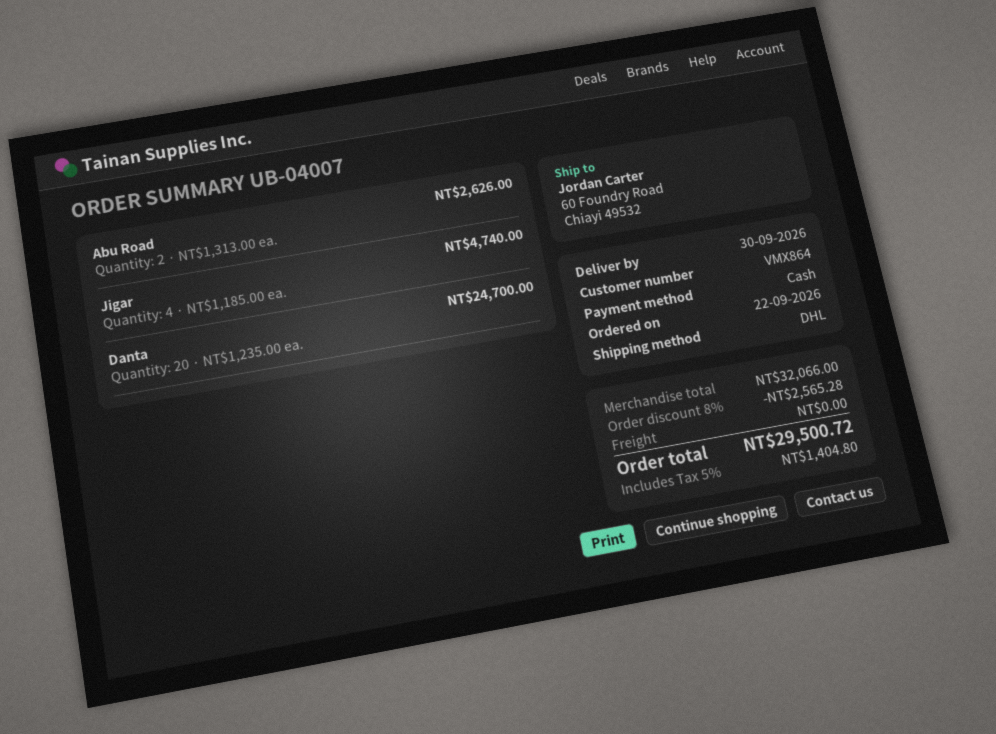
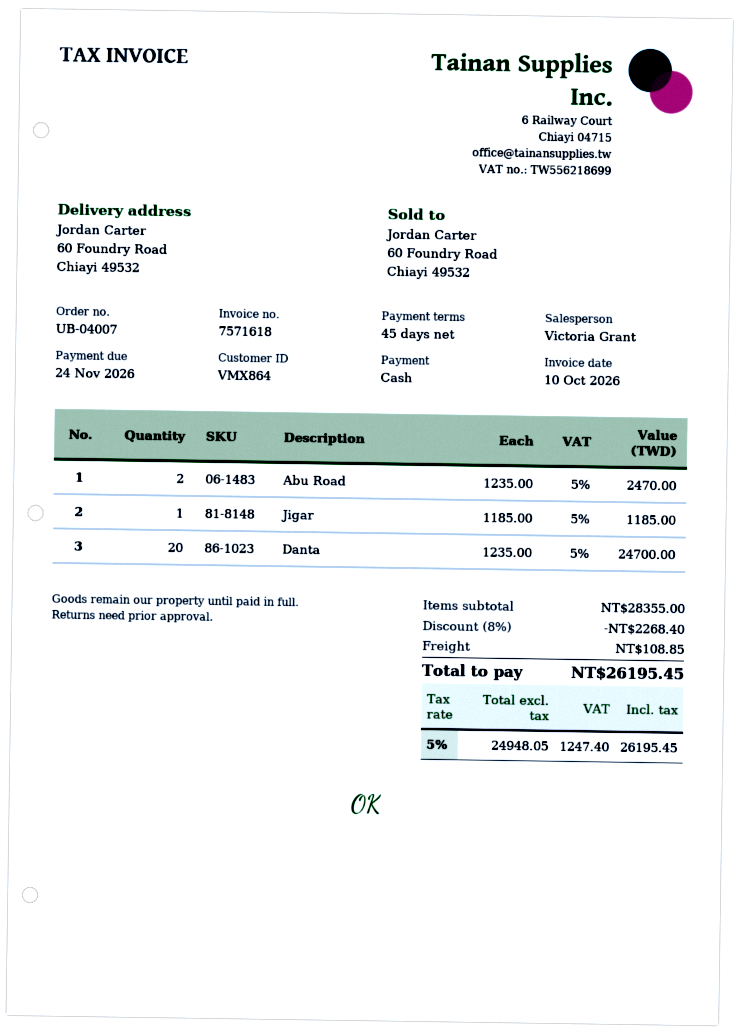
Abu Road: 2 x 1313.00 = 2626.00 -> 2 x 1235.00 = 2470.00
Jigar: 4 x 1185.00 = 4740.00 -> 1 x 1185.00 = 1185.00
subtotal: 32066.00 -> 28355.00
discount: 8% = 2565.28 -> 8% = 2268.40
shipping: 0.00 -> 108.85
tax: 5% = 1404.80 -> 5% = 1247.40
total: 29500.72 -> 26195.45

